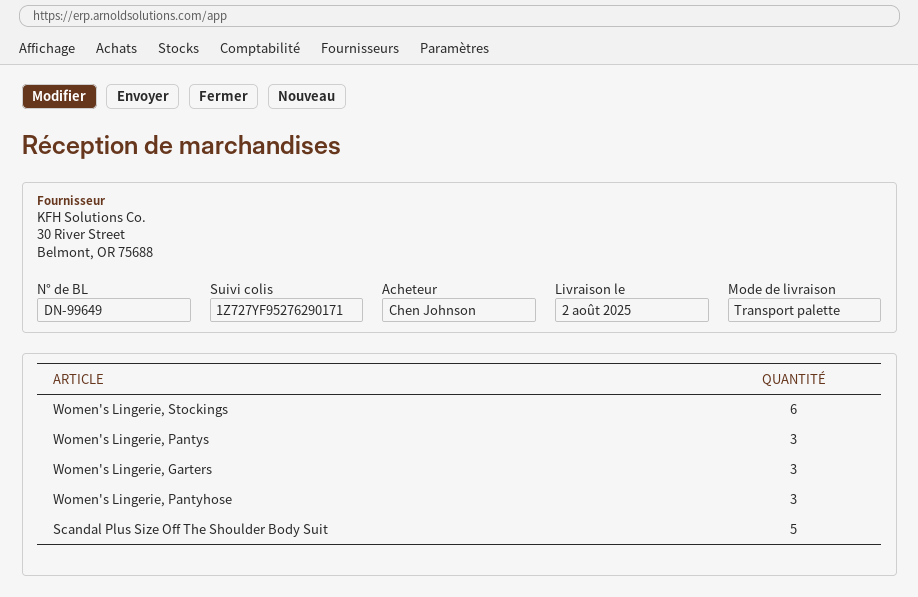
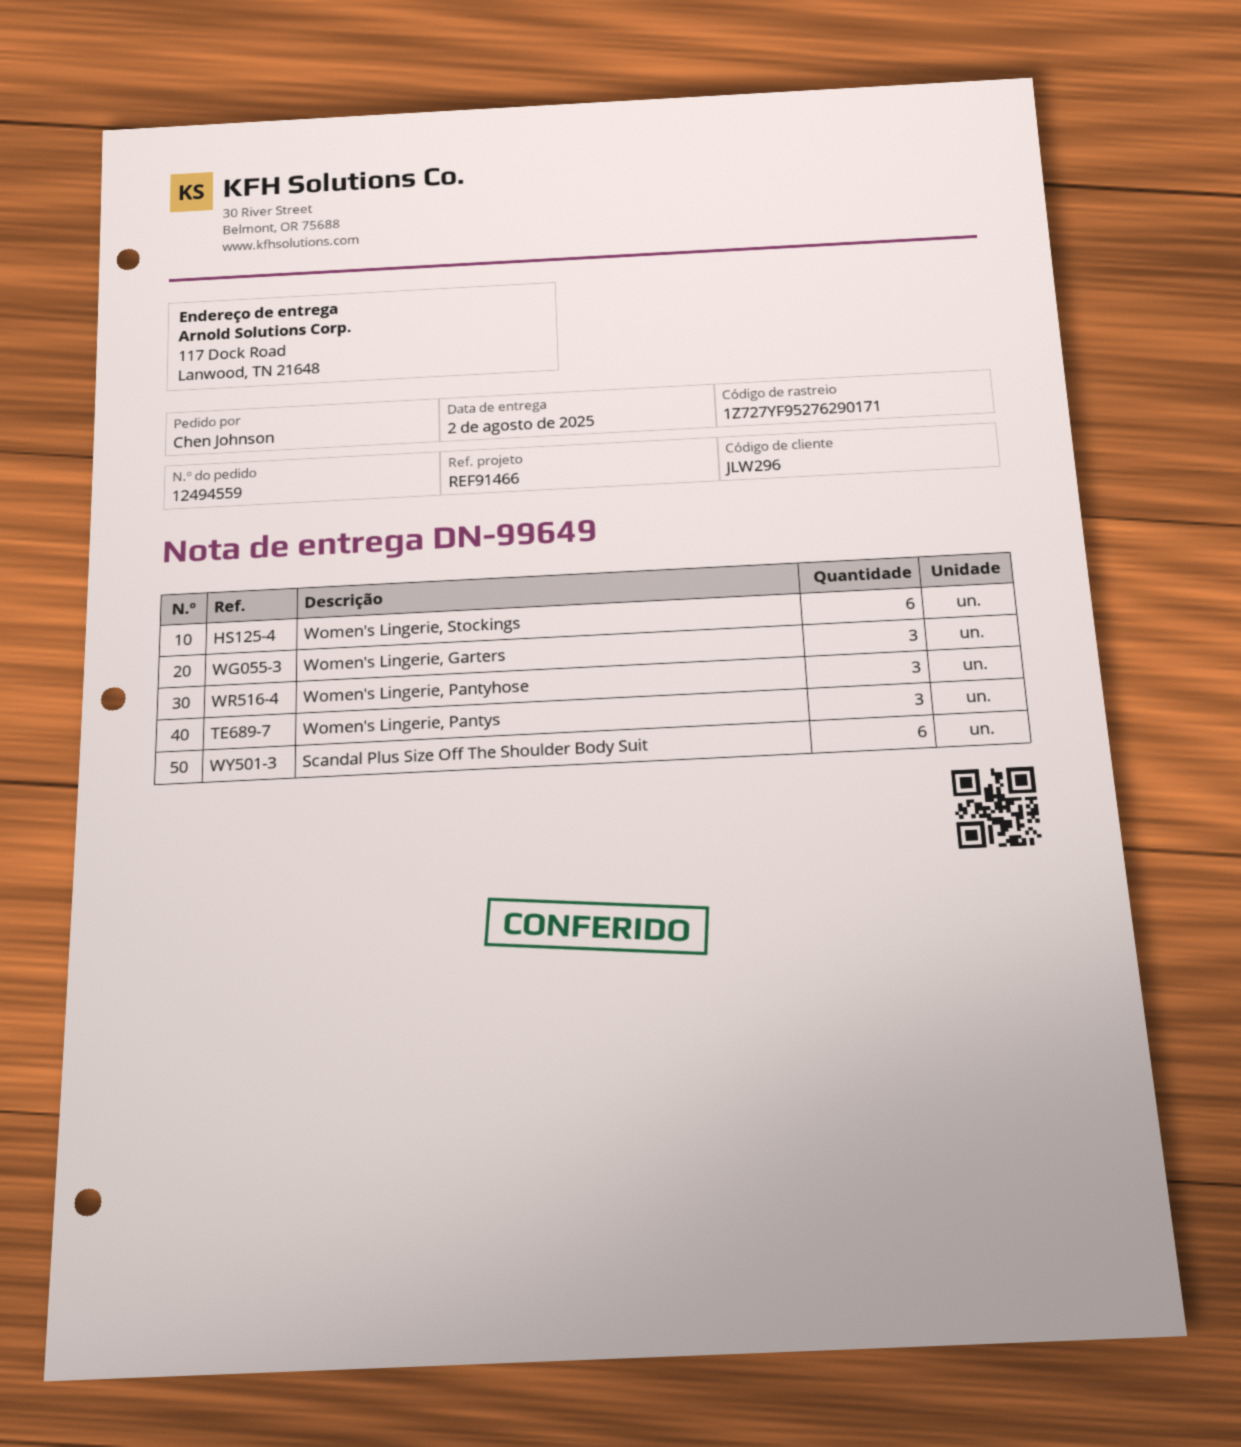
Scandal Plus Size Off The Shoulder Body Suit: 5 -> 6

